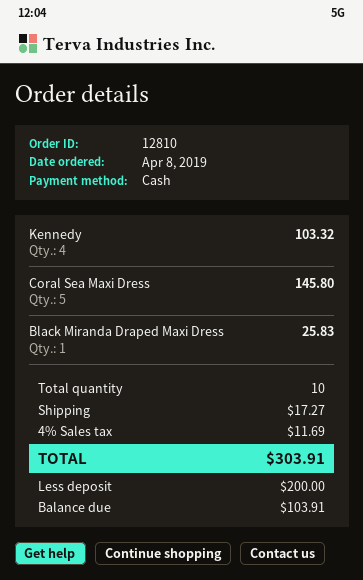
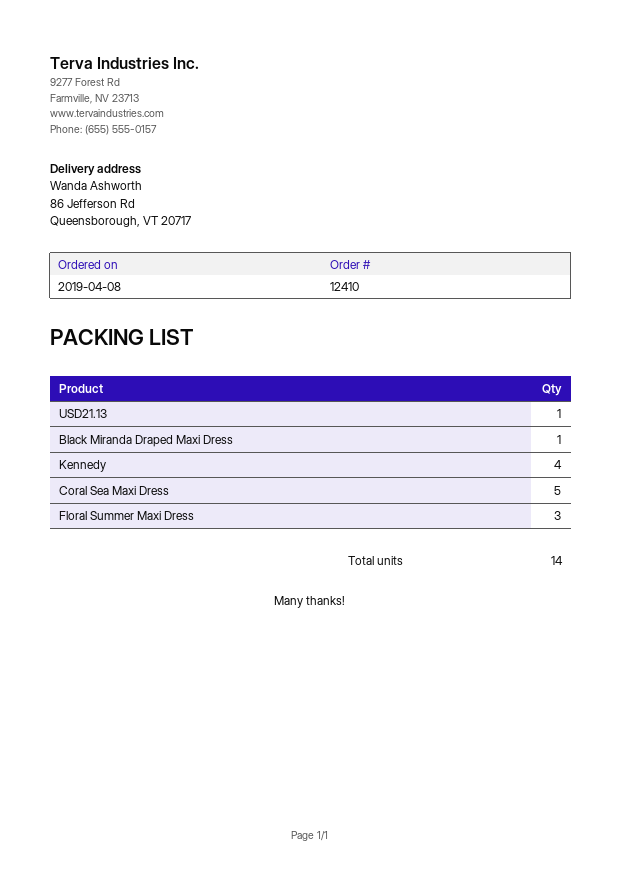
order number: 12810 -> 12410
USD21.13: none -> 1
Floral Summer Maxi Dress: none -> 3
total quantity: 10 -> 14

